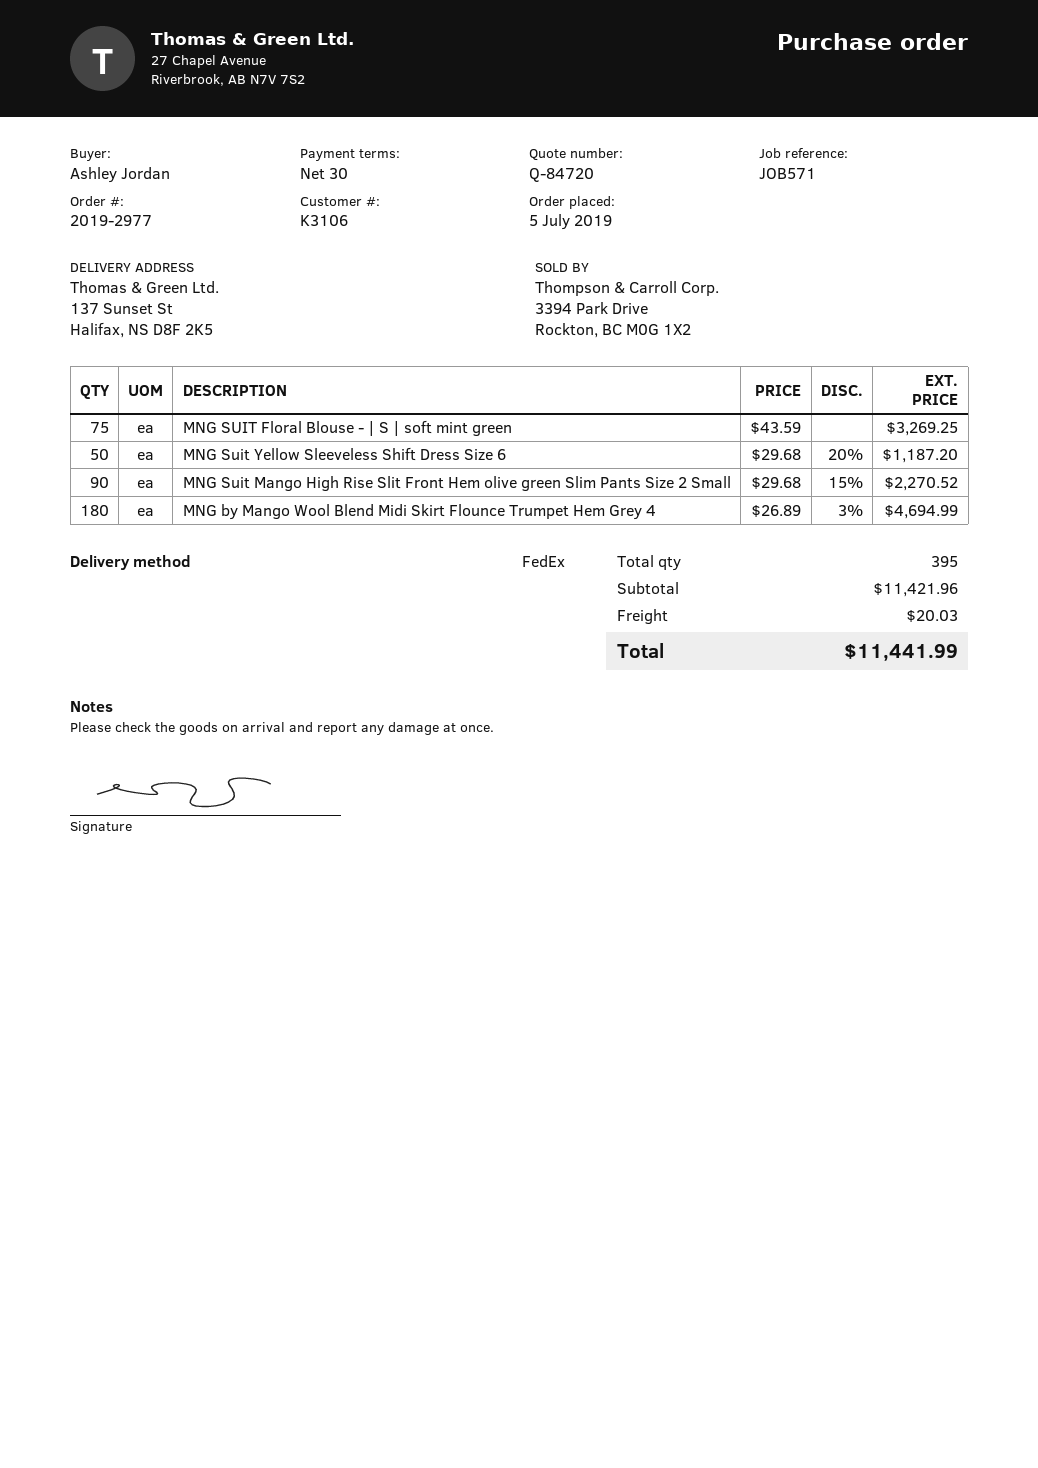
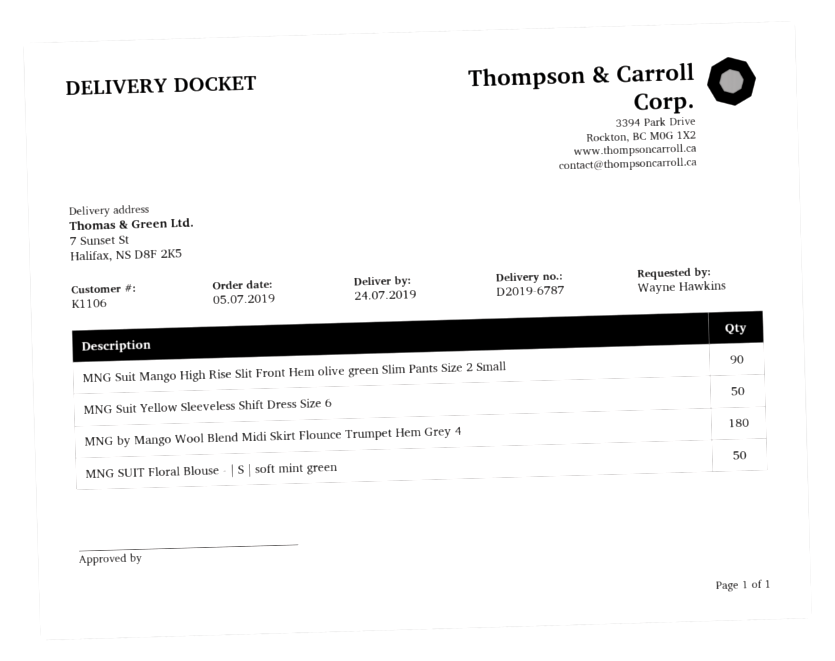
customer number: K3106 -> K1106
ordered by: Ashley Jordan -> Wayne Hawkins
ship to: 137 Sunset St, Halifax, NS D8F 2K5 -> 7 Sunset St, Halifax, NS D8F 2K5
MNG SUIT Floral Blouse - | S | soft mint green: 75 -> 50

